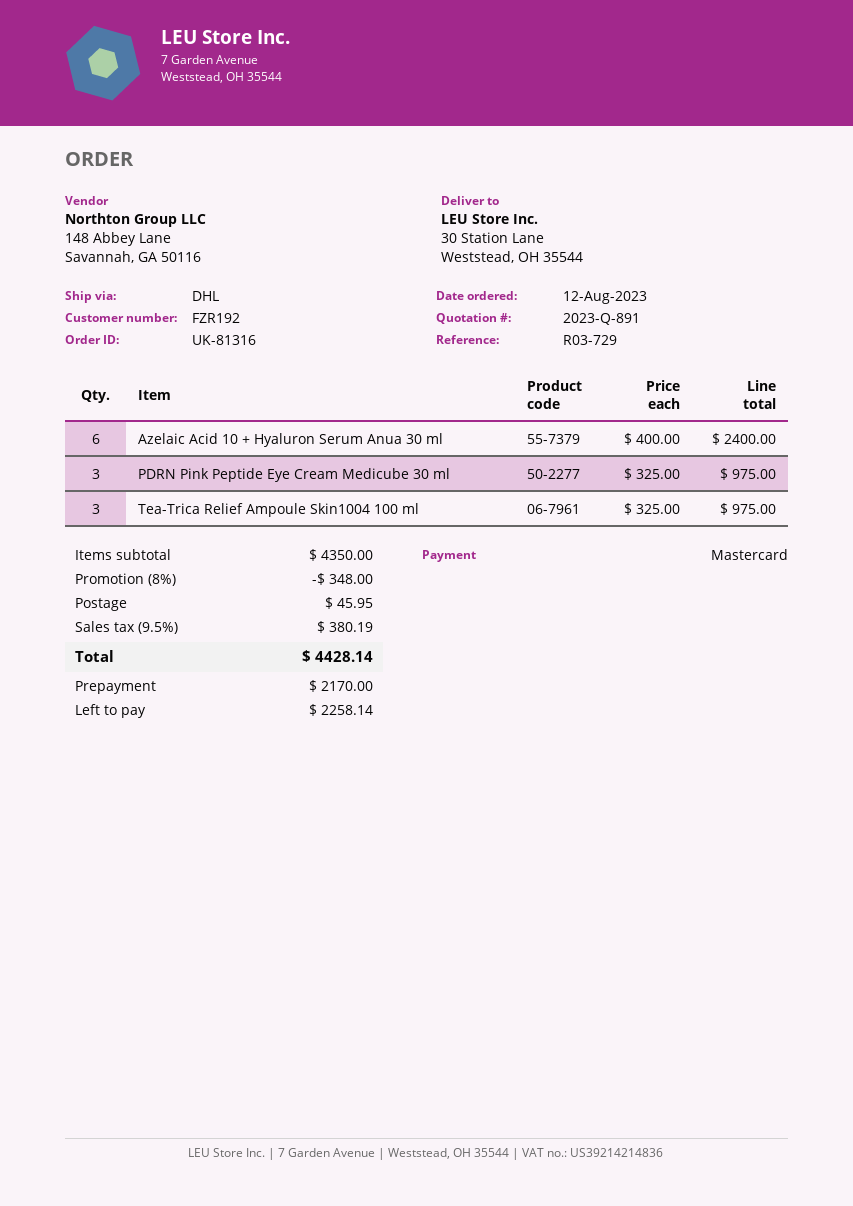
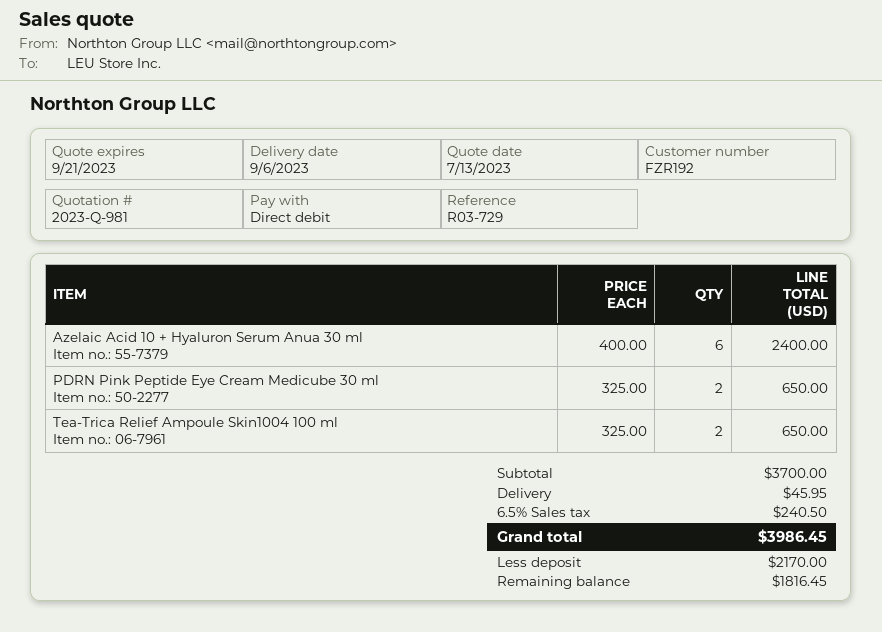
quote number: 2023-Q-891 -> 2023-Q-981
payment method: Mastercard -> direct debit
PDRN Pink Peptide Eye Cream Medicube 30 ml: 3 x 325.00 = 975.00 -> 2 x 325.00 = 650.00
Tea-Trica Relief Ampoule Skin1004 100 ml: 3 x 325.00 = 975.00 -> 2 x 325.00 = 650.00
subtotal: 4350.00 -> 3700.00
discount: 8% = 348.00 -> none
tax: 9.5% = 380.19 -> 6.5% = 240.50
total: 4428.14 -> 3986.45
balance: 2258.14 -> 1816.45

